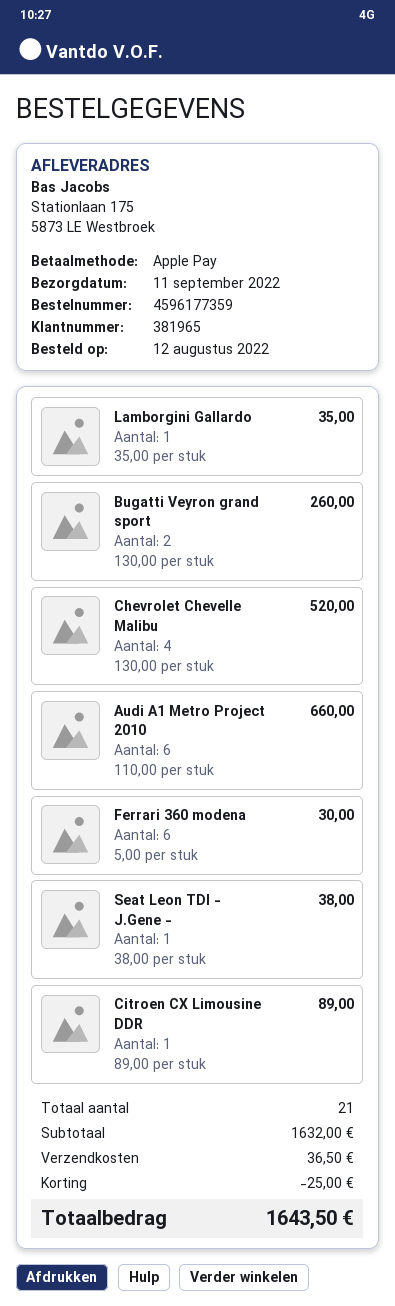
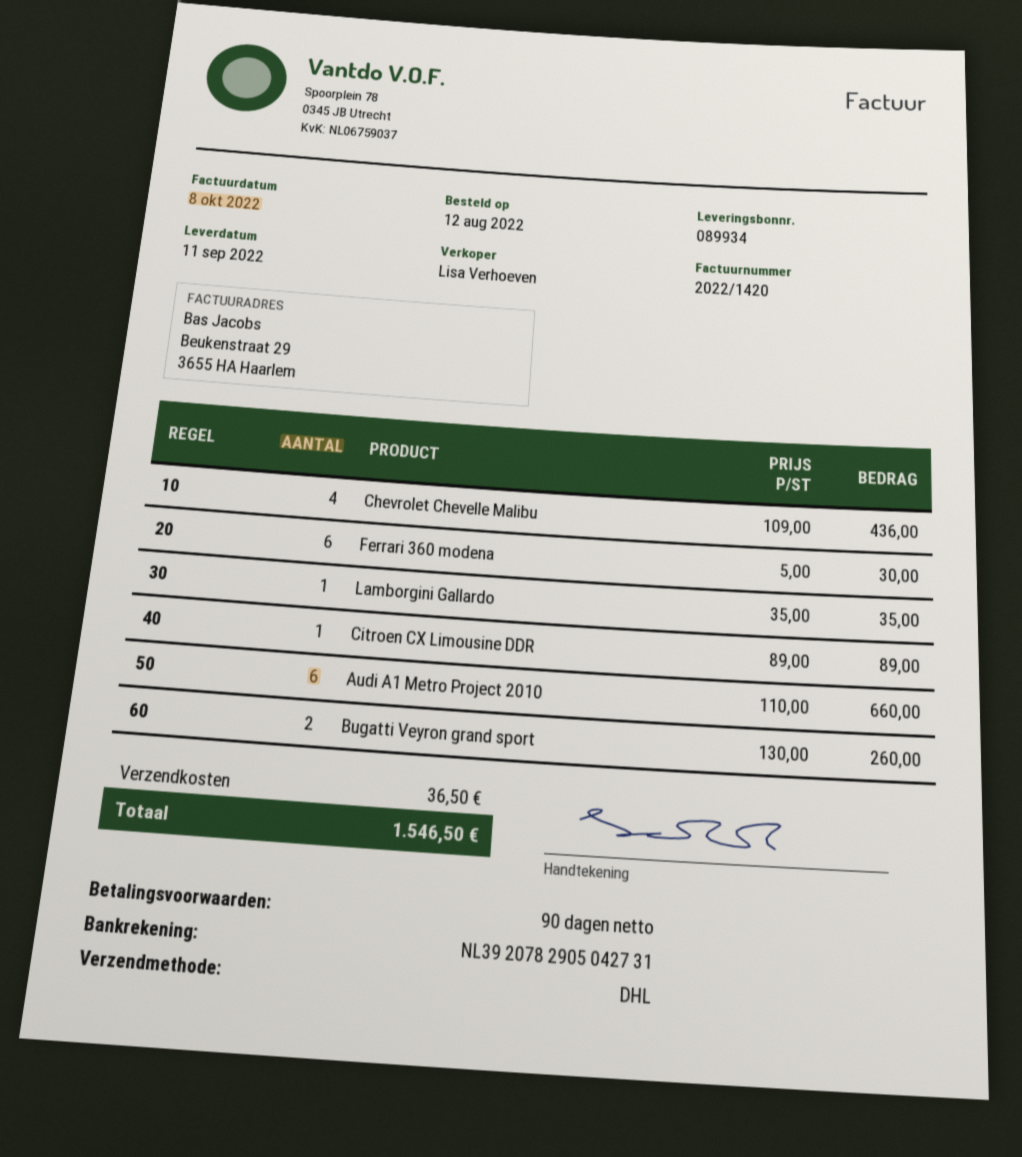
Chevrolet Chevelle Malibu: 4 x 130.00 = 520.00 -> 4 x 109.00 = 436.00
Seat Leon TDI - J.Gene -: 1 x 38.00 = 38.00 -> none
discount: 25.00 -> none
total: 1643.50 -> 1546.50

